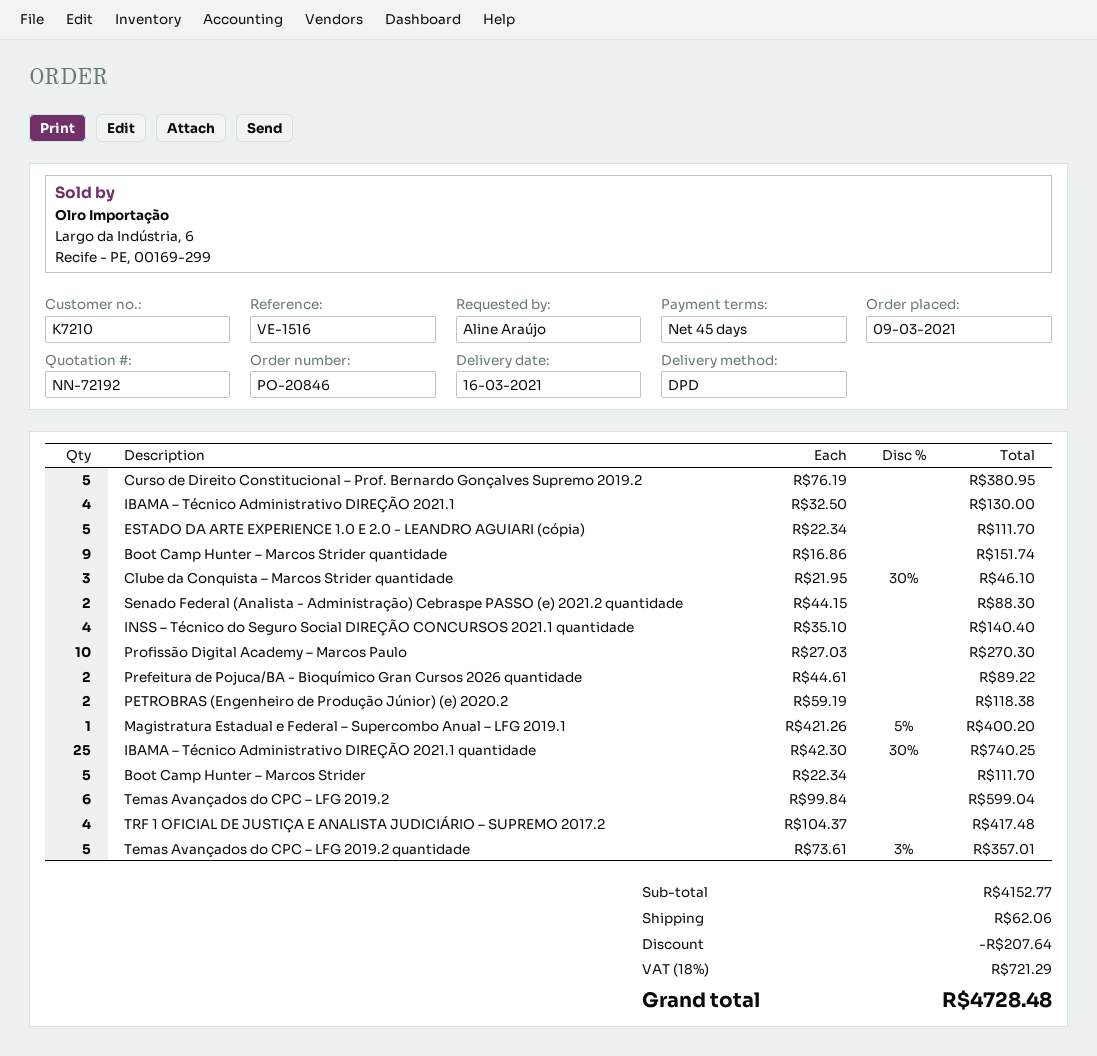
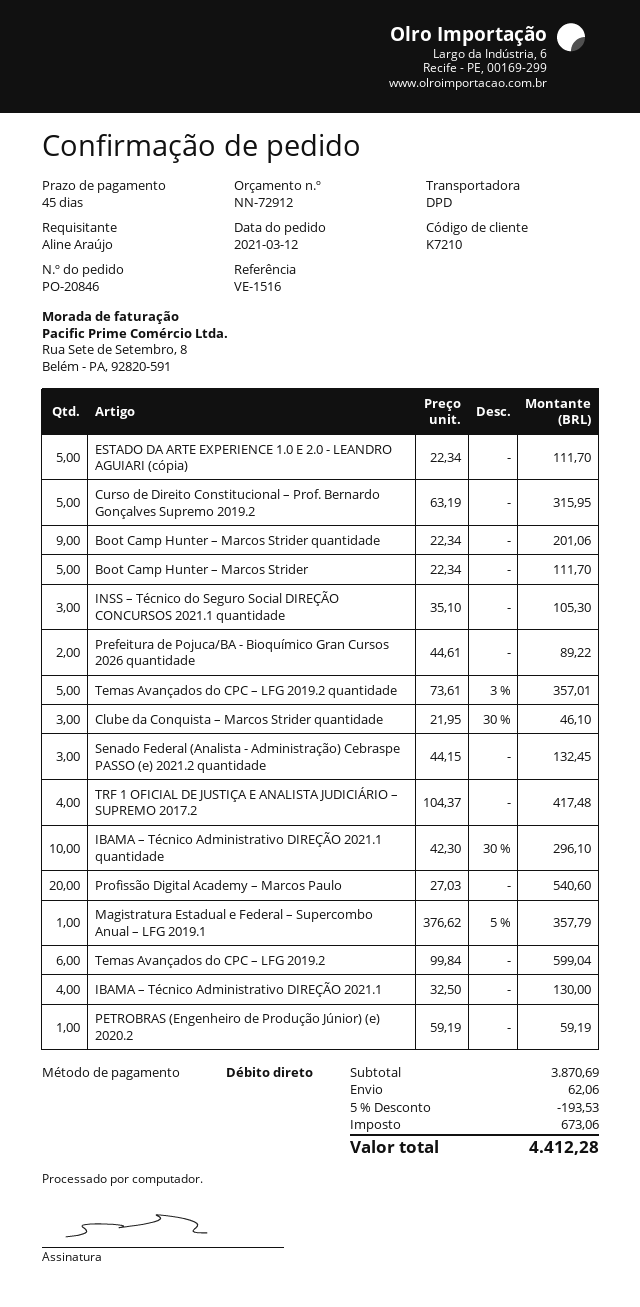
quote number: NN-72192 -> NN-72912
order date: 2021-03-09 -> 2021-03-12
Curso de Direito Constitucional – Prof. Bernardo Gonçalves Supremo 2019.2: 5 x 76.19 = 380.95 -> 5 x 63.19 = 315.95
Boot Camp Hunter – Marcos Strider quantidade: 9 x 16.86 = 151.74 -> 9 x 22.34 = 201.06
Senado Federal (Analista - Administração) Cebraspe PASSO (e) 2021.2 quantidade: 2 x 44.15 = 88.30 -> 3 x 44.15 = 132.45
INSS – Técnico do Seguro Social DIREÇÃO CONCURSOS 2021.1 quantidade: 4 x 35.10 = 140.40 -> 3 x 35.10 = 105.30
Profissão Digital Academy – Marcos Paulo: 10 x 27.03 = 270.30 -> 20 x 27.03 = 540.60
PETROBRAS (Engenheiro de Produção Júnior) (e) 2020.2: 2 x 59.19 = 118.38 -> 1 x 59.19 = 59.19
Magistratura Estadual e Federal – Supercombo Anual – LFG 2019.1: 1 x 421.26 - 5% = 400.20 -> 1 x 376.62 - 5% = 357.79
IBAMA – Técnico Administrativo DIREÇÃO 2021.1 quantidade: 25 x 42.30 - 30% = 740.25 -> 10 x 42.30 - 30% = 296.10
subtotal: 4152.77 -> 3870.69
discount: 207.64 -> 193.53
tax: 721.29 -> 673.06
total: 4728.48 -> 4412.28

